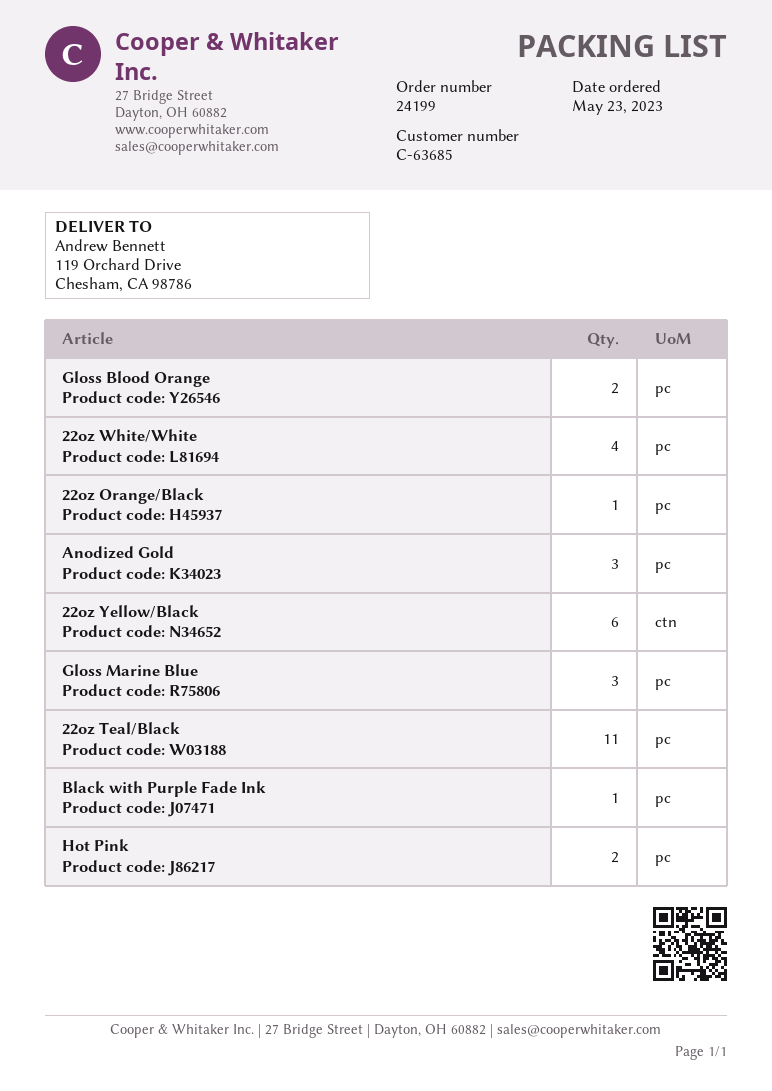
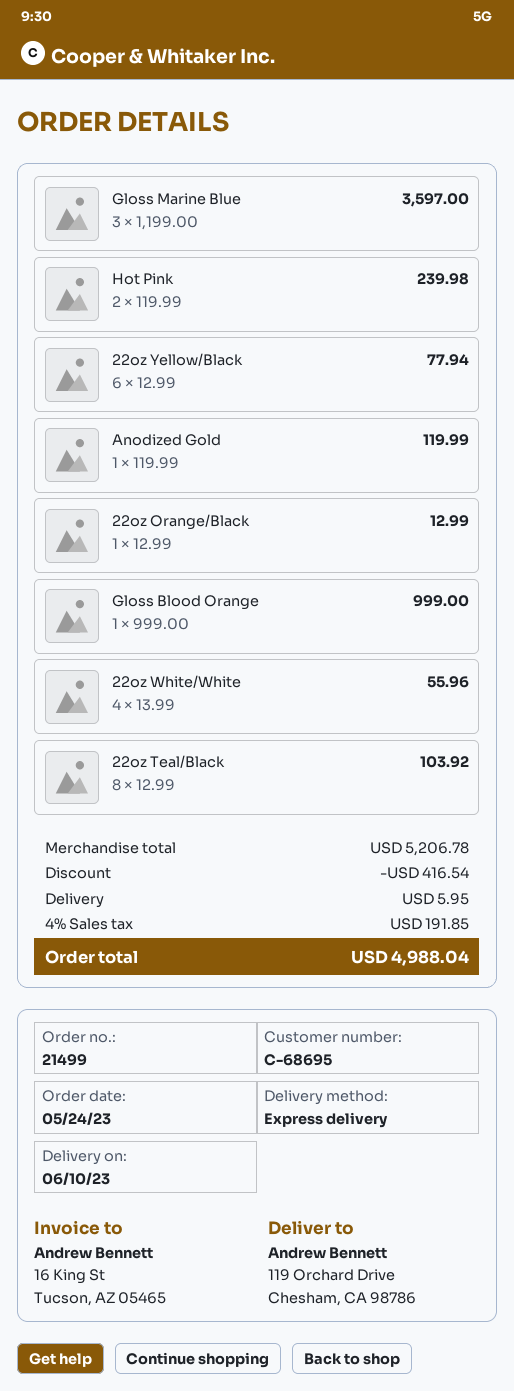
order number: 24199 -> 21499
order date: 2023-05-23 -> 2023-05-24
customer number: C-63685 -> C-68695
Gloss Blood Orange: 2 -> 1
Anodized Gold: 3 -> 1
22oz Teal/Black: 11 -> 8
Black with Purple Fade Ink: 1 -> none

